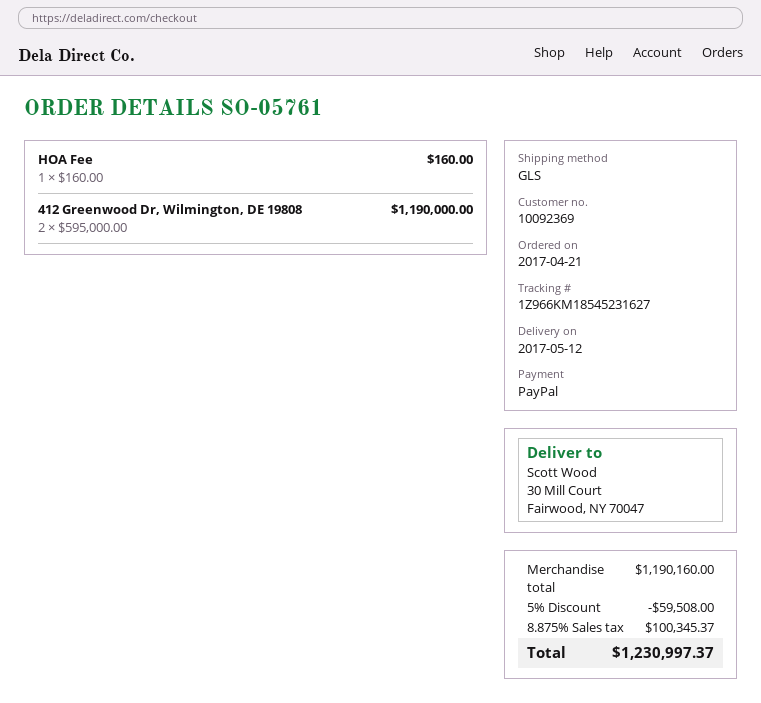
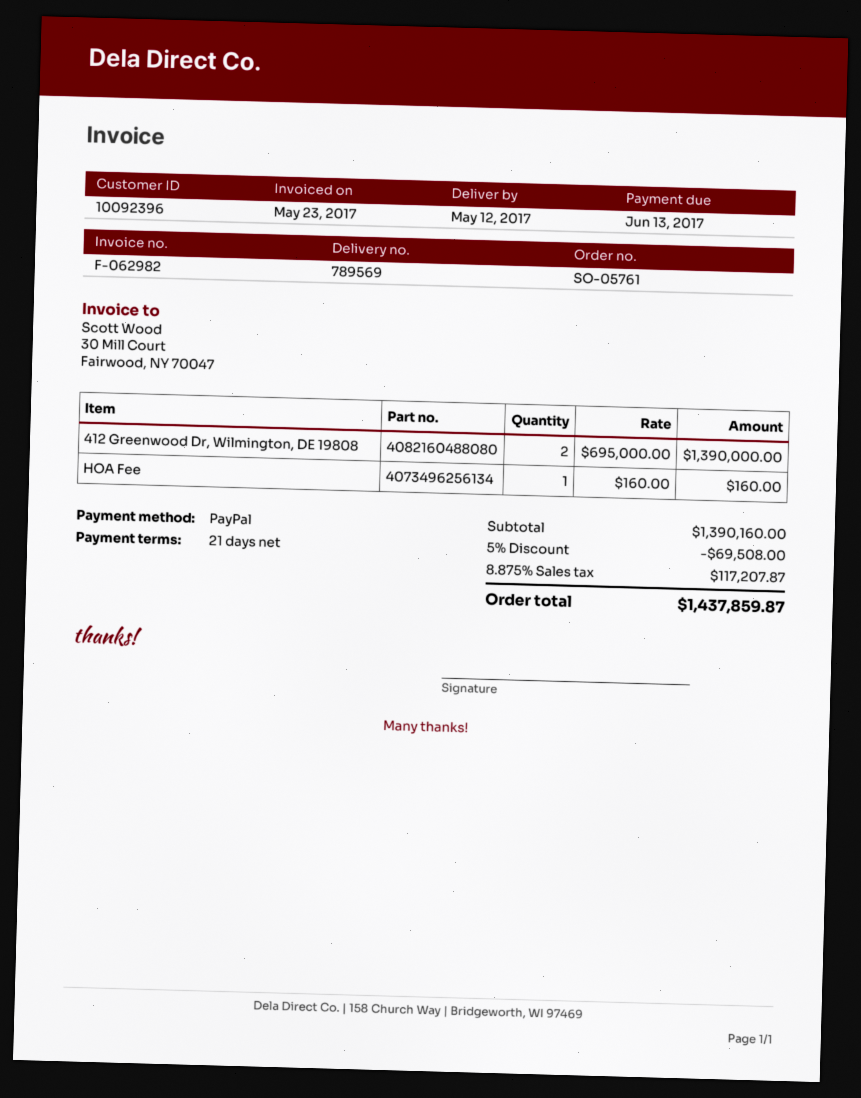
customer number: 10092369 -> 10092396
412 Greenwood Dr, Wilmington, DE 19808: 2 x 595000.00 = 1190000.00 -> 2 x 695000.00 = 1390000.00
subtotal: 1190160.00 -> 1390160.00
discount: 5% = 59508.00 -> 5% = 69508.00
tax: 8.875% = 100345.37 -> 8.875% = 117207.87
total: 1230997.37 -> 1437859.87

